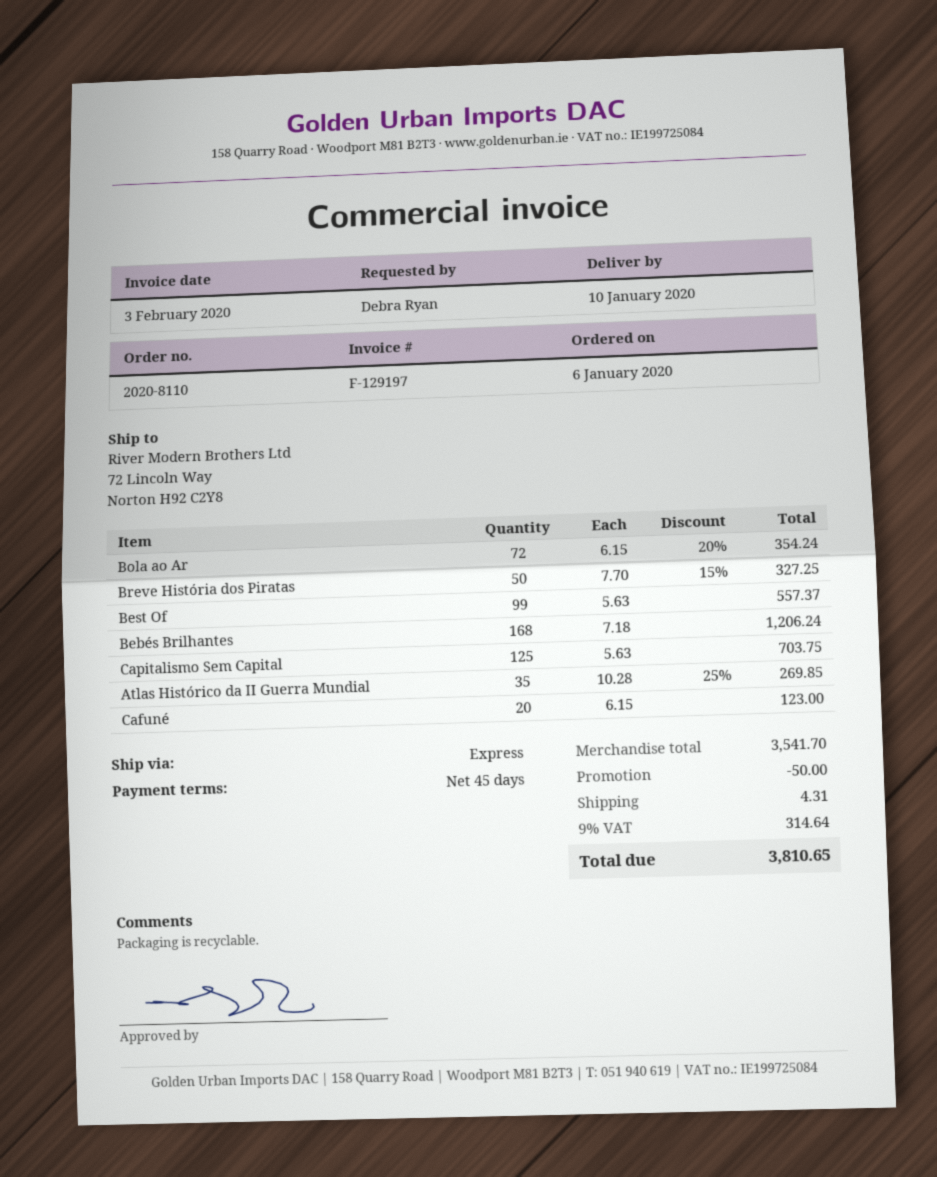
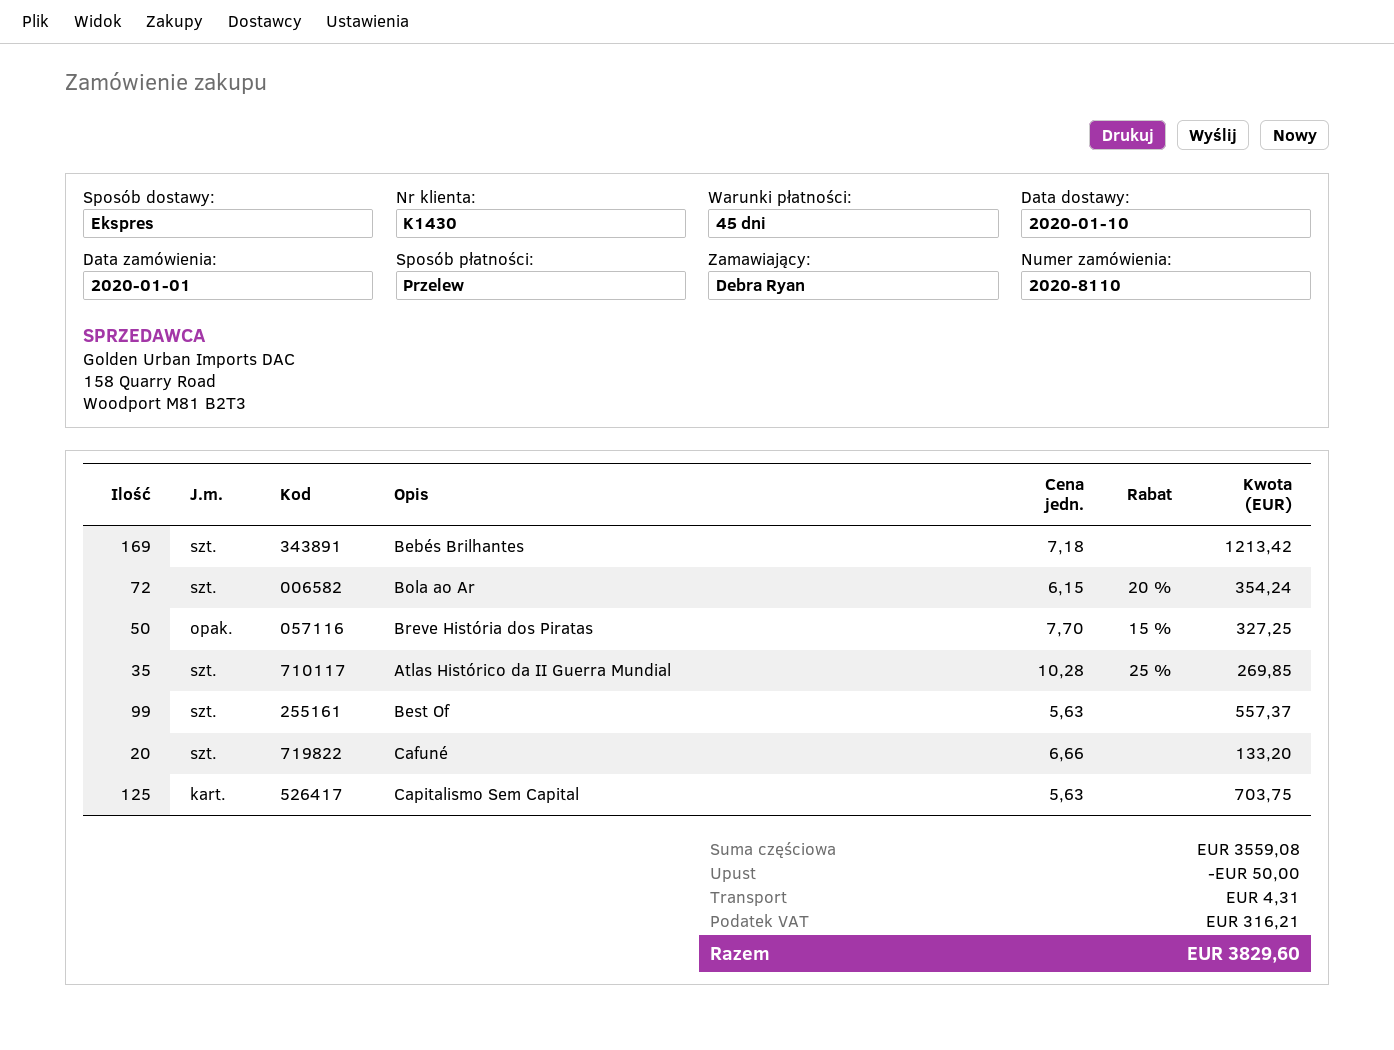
order date: 2020-01-06 -> 2020-01-01
Bebés Brilhantes: 168 x 7.18 = 1206.24 -> 169 x 7.18 = 1213.42
Cafuné: 20 x 6.15 = 123.00 -> 20 x 6.66 = 133.20
subtotal: 3541.70 -> 3559.08
tax: 314.64 -> 316.21
total: 3810.65 -> 3829.60

